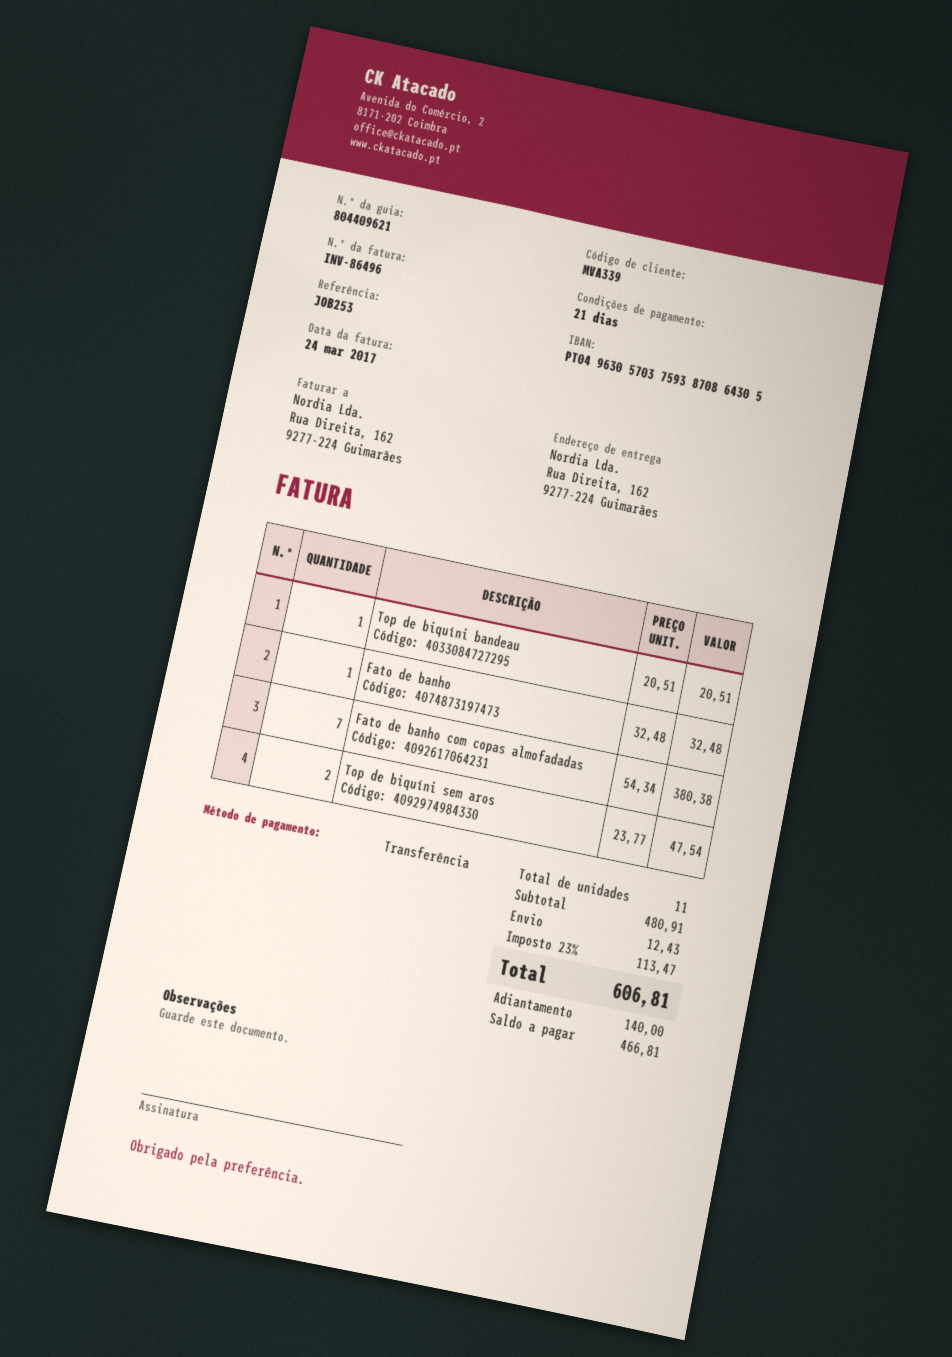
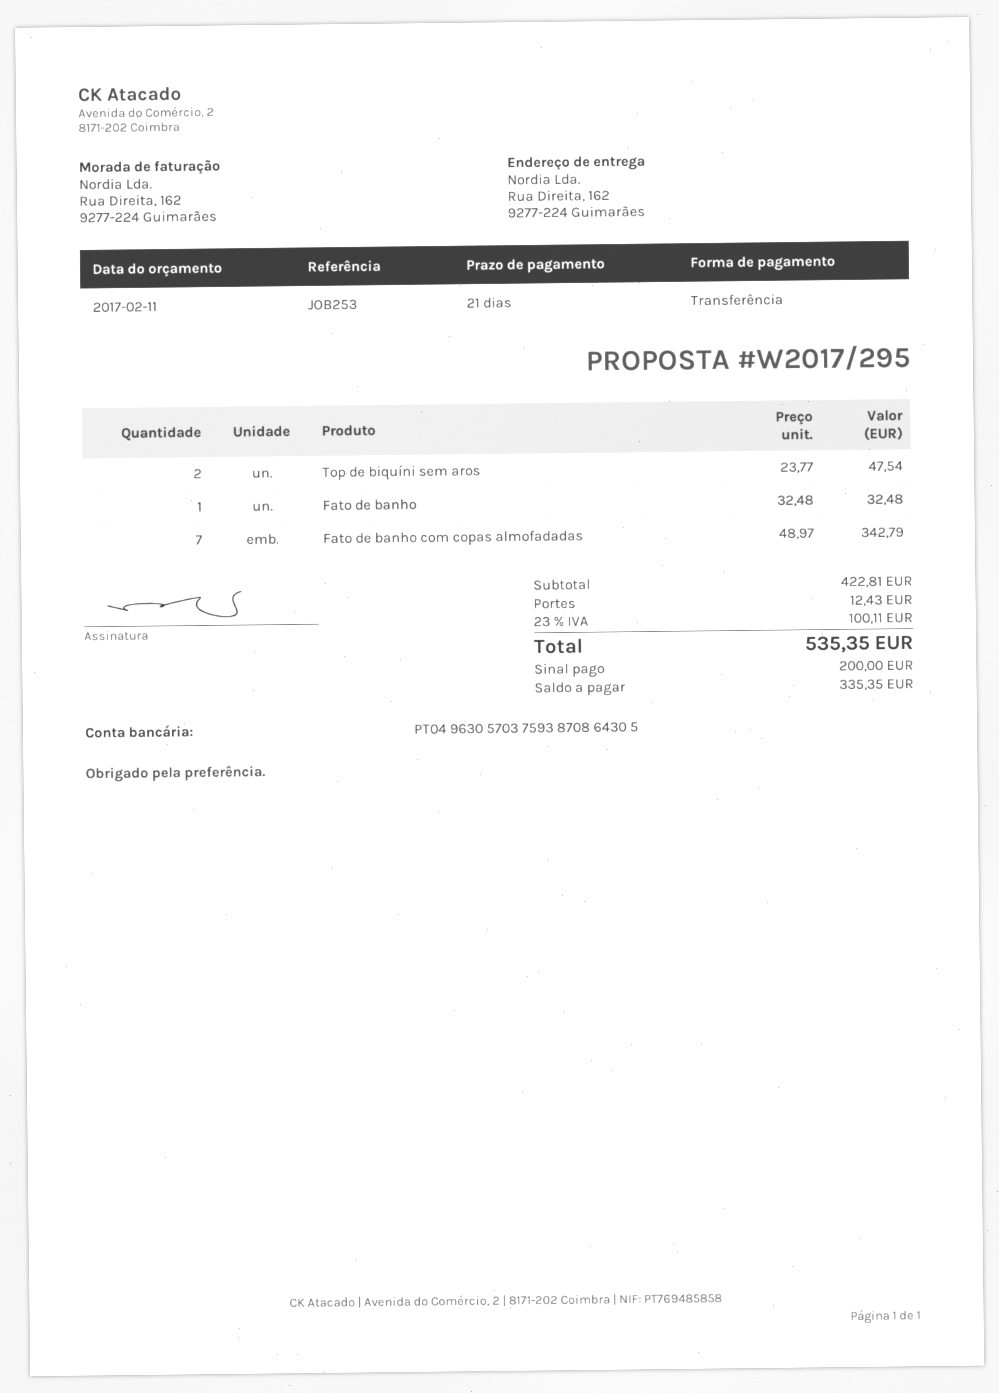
Top de biquíni bandeau: 1 x 20.51 = 20.51 -> none
Fato de banho com copas almofadadas: 7 x 54.34 = 380.38 -> 7 x 48.97 = 342.79
subtotal: 480.91 -> 422.81
tax: 23% = 113.47 -> 23% = 100.11
total: 606.81 -> 535.35
deposit: 140.00 -> 200.00
balance: 466.81 -> 335.35

